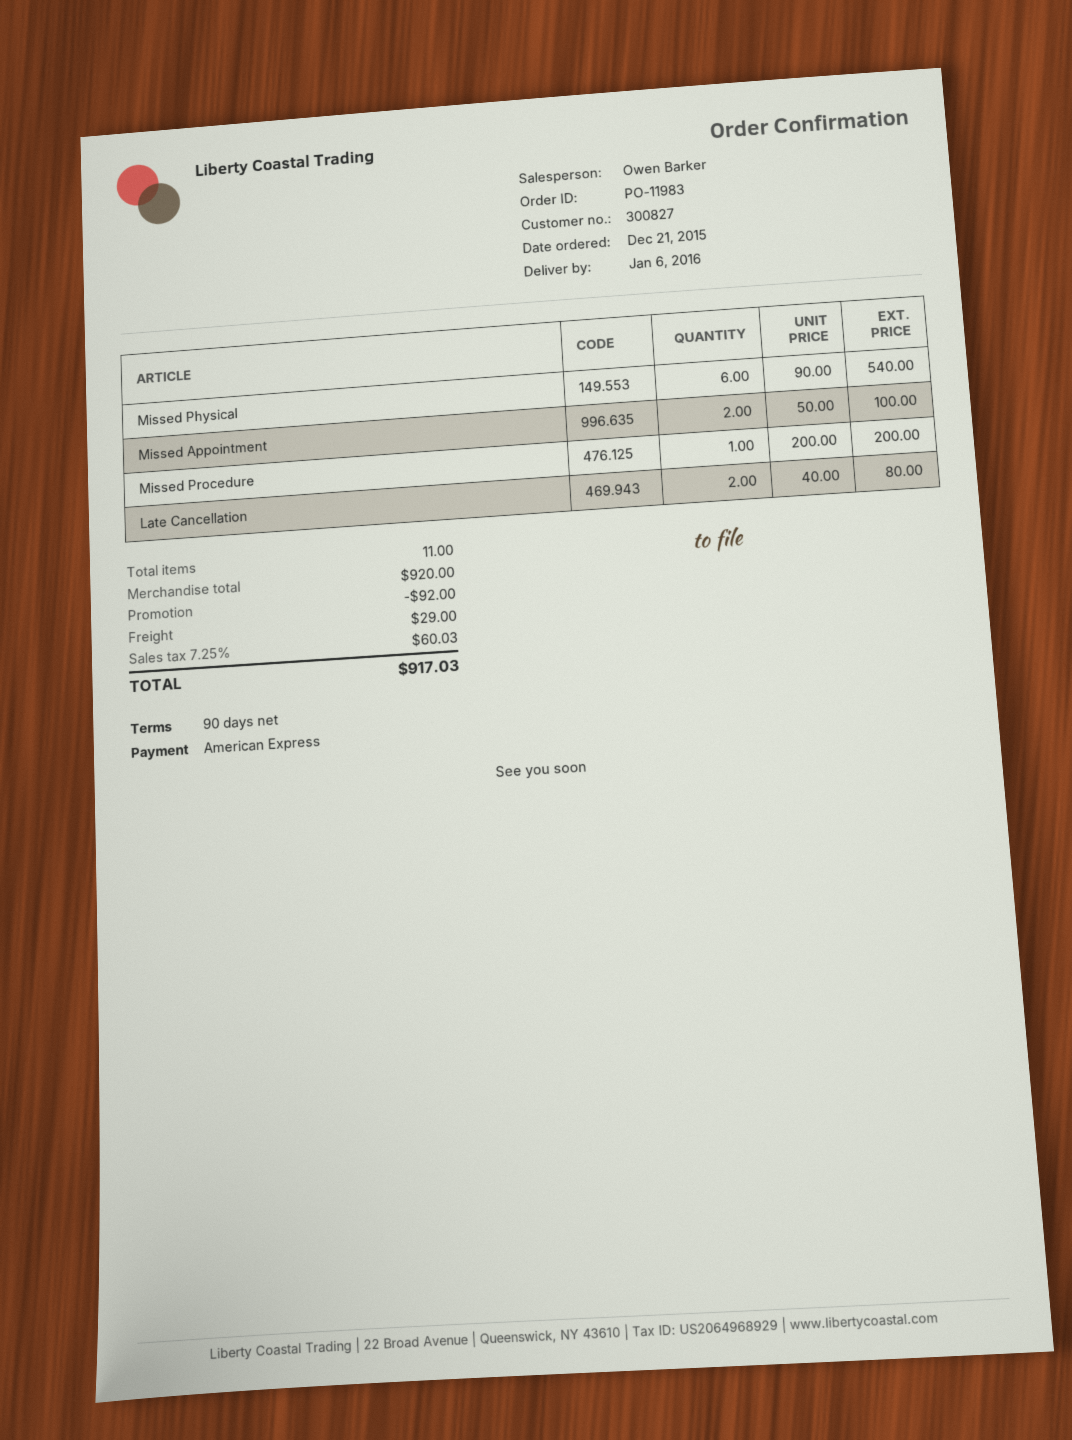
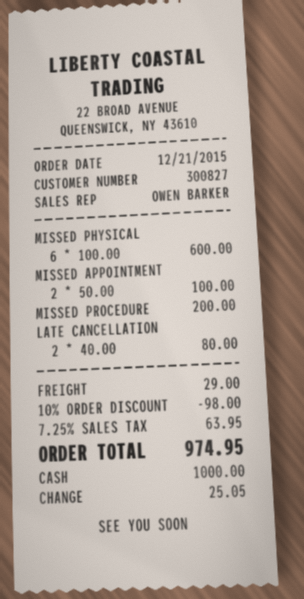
payment method: American Express -> cash
Missed Physical: 6 x 90.00 = 540.00 -> 6 x 100.00 = 600.00
discount: 92.00 -> 98.00
tax: 7.25% = 60.03 -> 7.25% = 63.95
total: 917.03 -> 974.95

